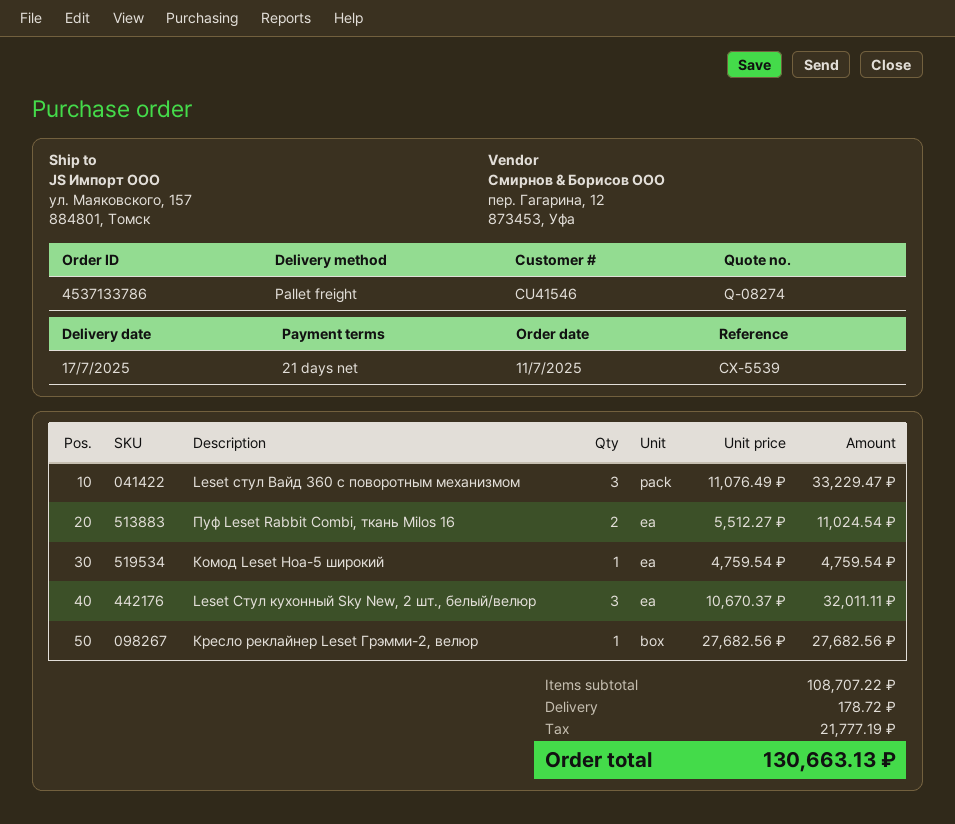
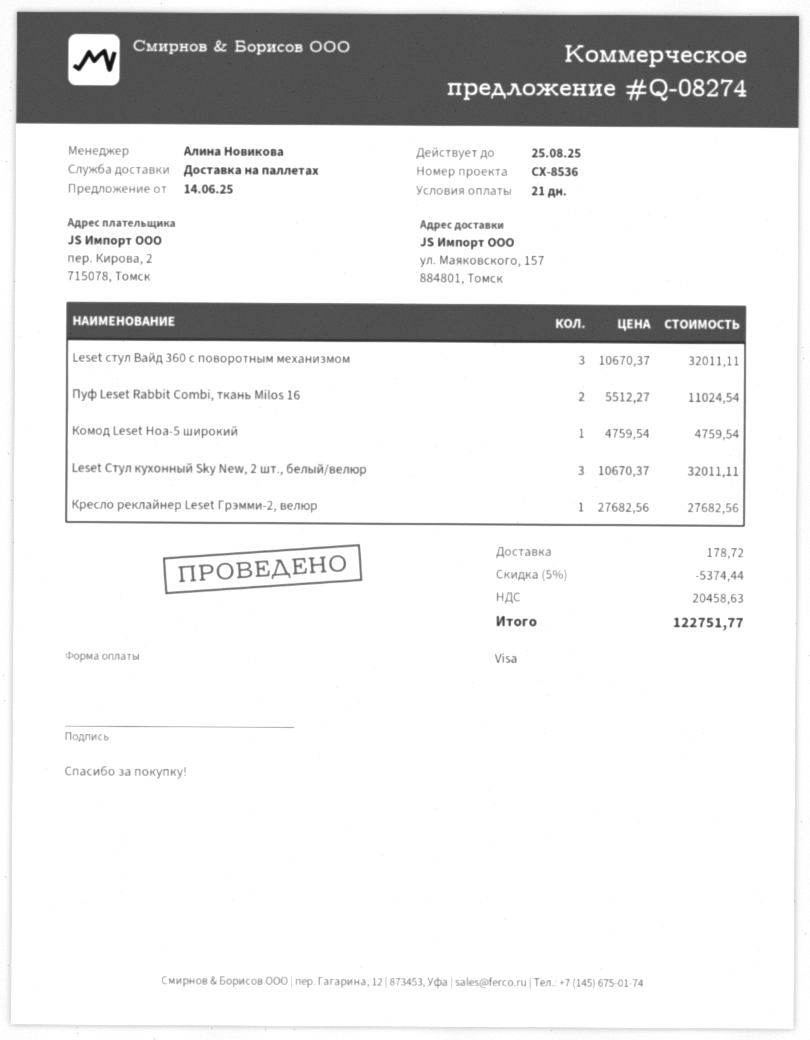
reference: CX-5539 -> CX-8536
Leset стул Вайд 360 с поворотным механизмом: 3 x 11076.49 = 33229.47 -> 3 x 10670.37 = 32011.11
discount: none -> 5% = 5374.44
tax: 21777.19 -> 20458.63
total: 130663.13 -> 122751.77

